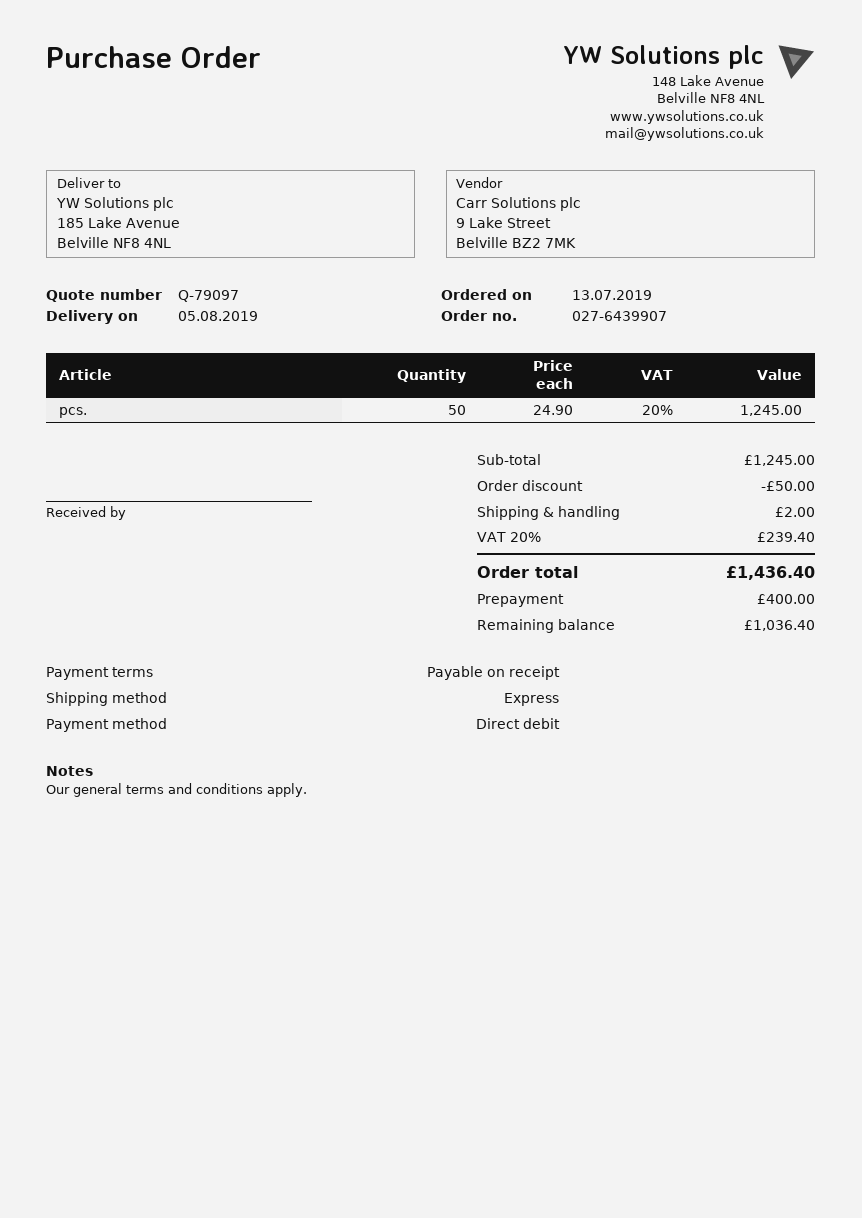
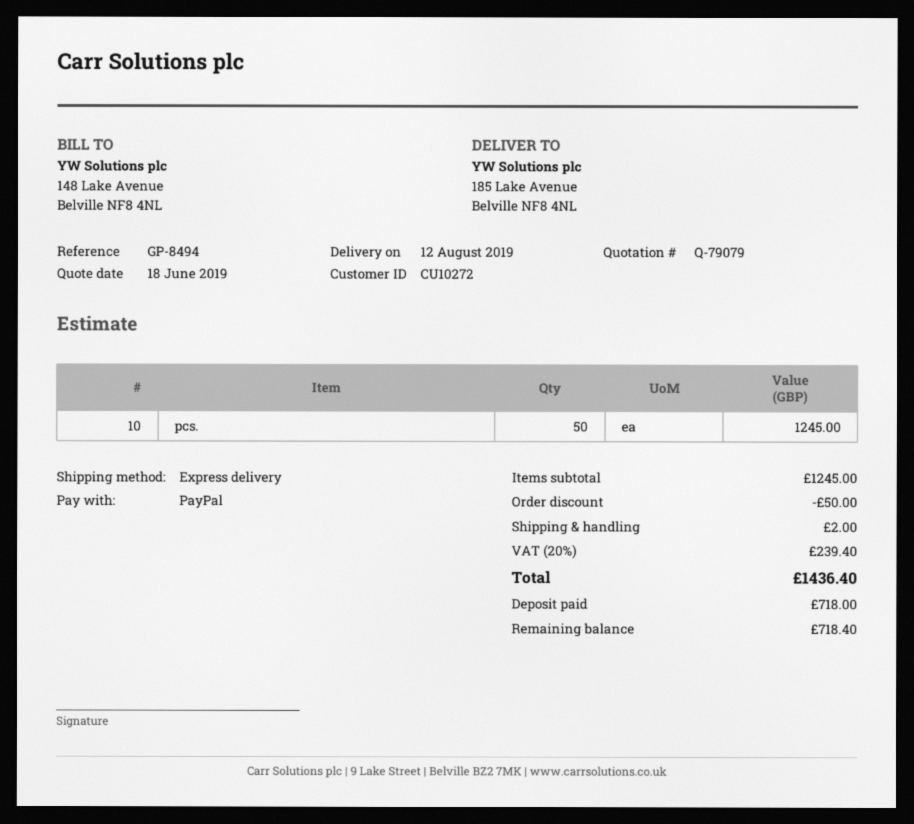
quote number: Q-79097 -> Q-79079
delivery date: 2019-08-05 -> 2019-08-12
payment method: direct debit -> PayPal
deposit: 400.00 -> 718.00
balance: 1036.40 -> 718.40

